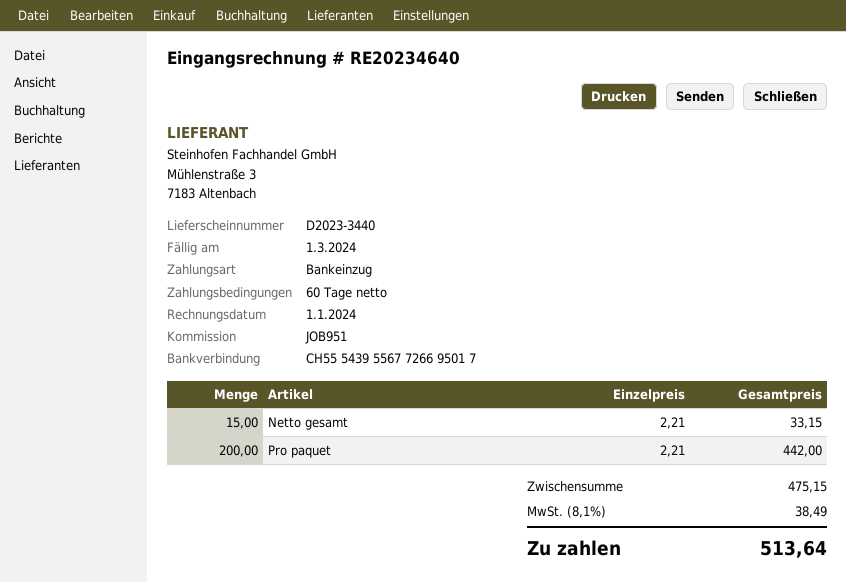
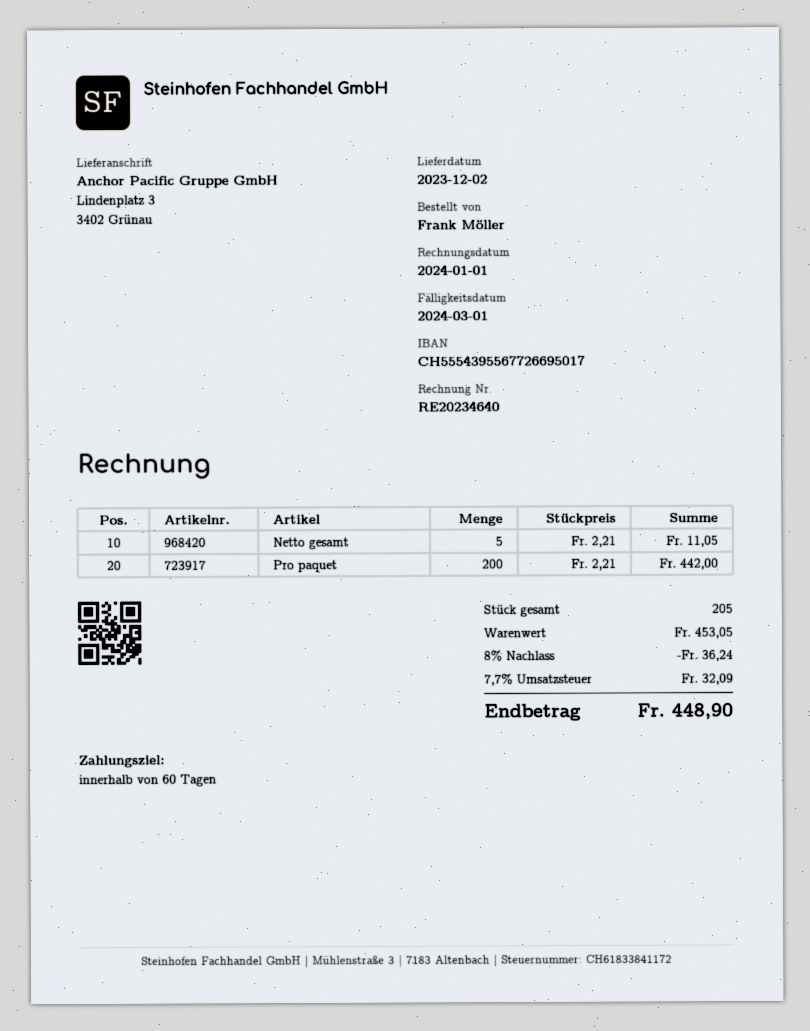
Netto gesamt: 15 x 2.21 = 33.15 -> 5 x 2.21 = 11.05
subtotal: 475.15 -> 453.05
discount: none -> 8% = 36.24
tax: 8.1% = 38.49 -> 7.7% = 32.09
total: 513.64 -> 448.90

